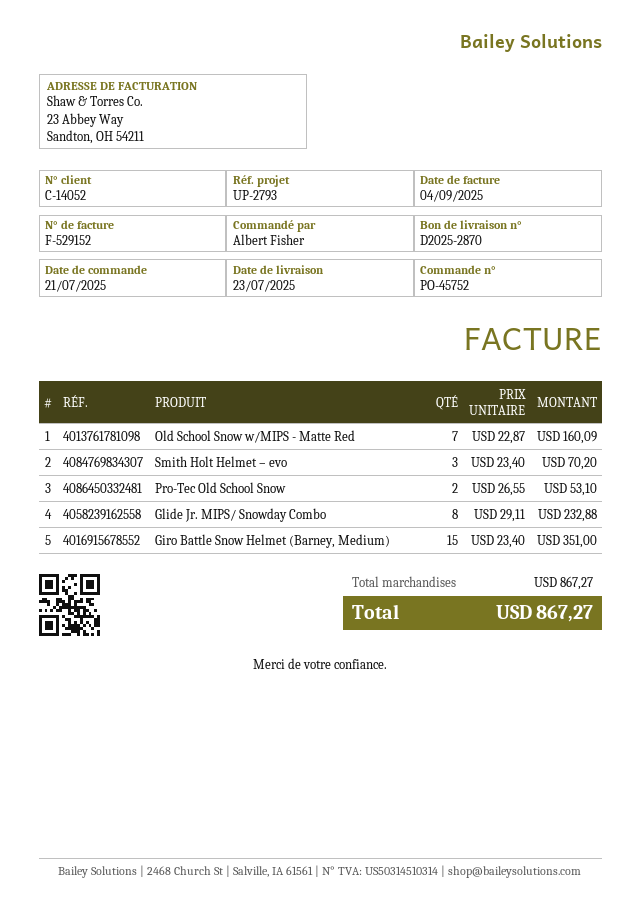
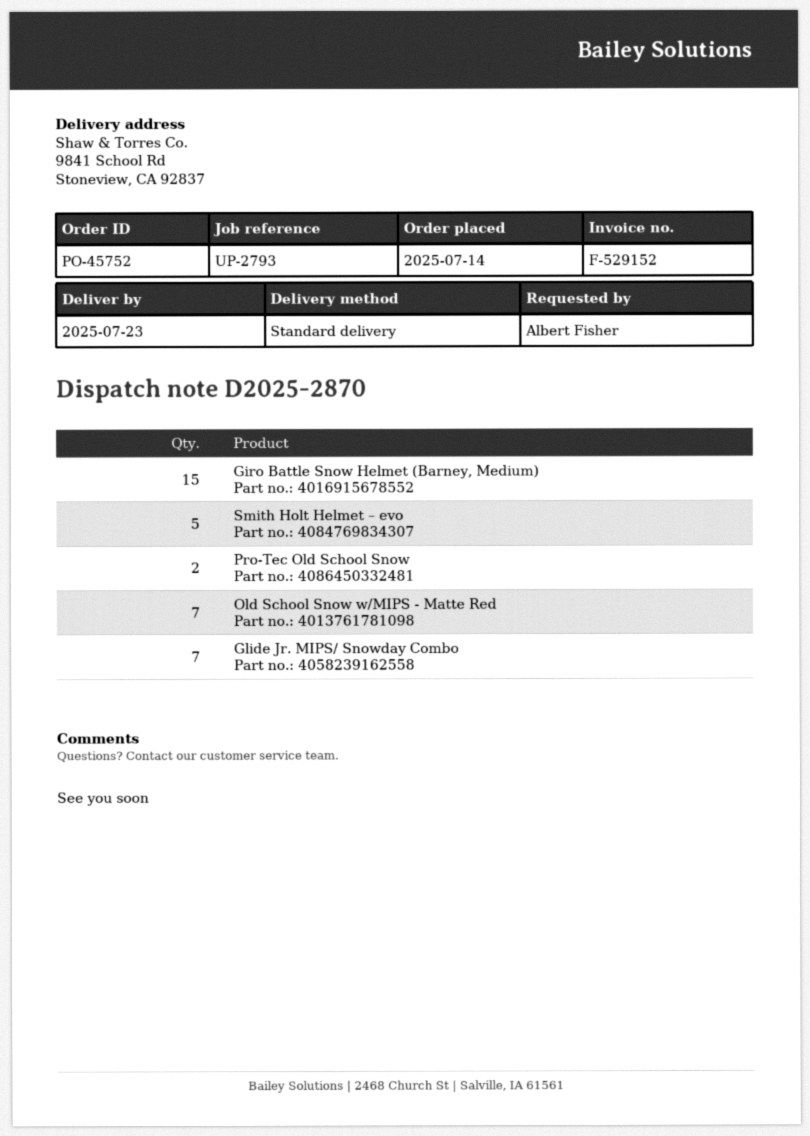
order date: 2025-07-21 -> 2025-07-14
Smith Holt Helmet – evo: 3 -> 5
Glide Jr. MIPS/ Snowday Combo: 8 -> 7

